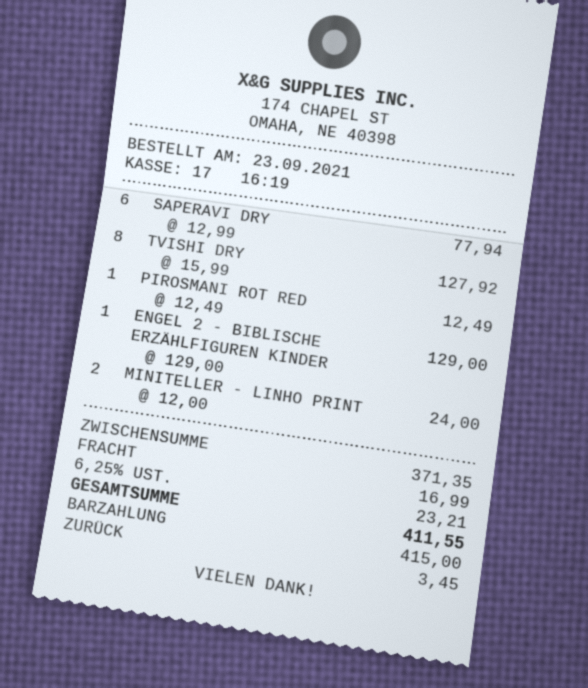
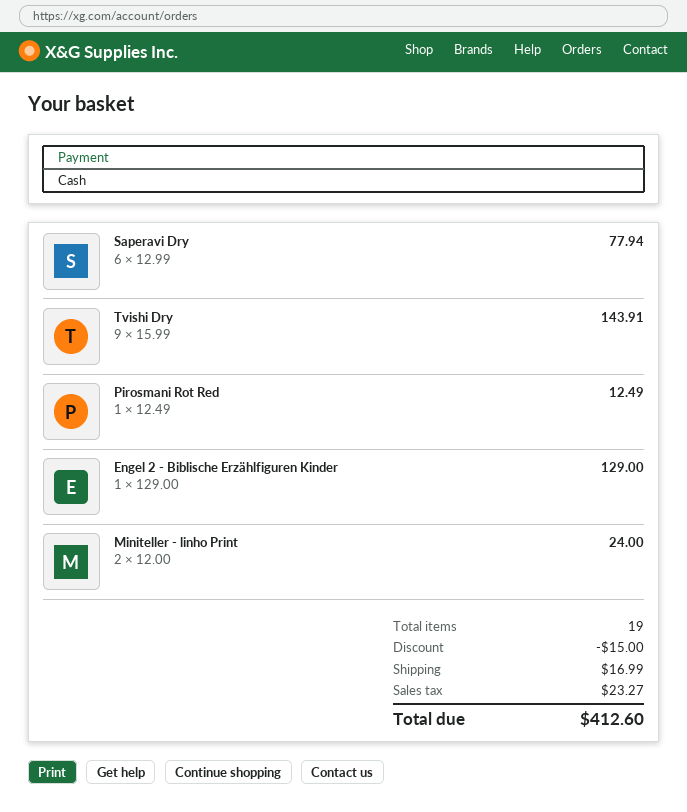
TVISHI DRY: 8 x 15.99 = 127.92 -> 9 x 15.99 = 143.91
discount: none -> 15.00
tax: 23.21 -> 23.27
total: 411.55 -> 412.60

